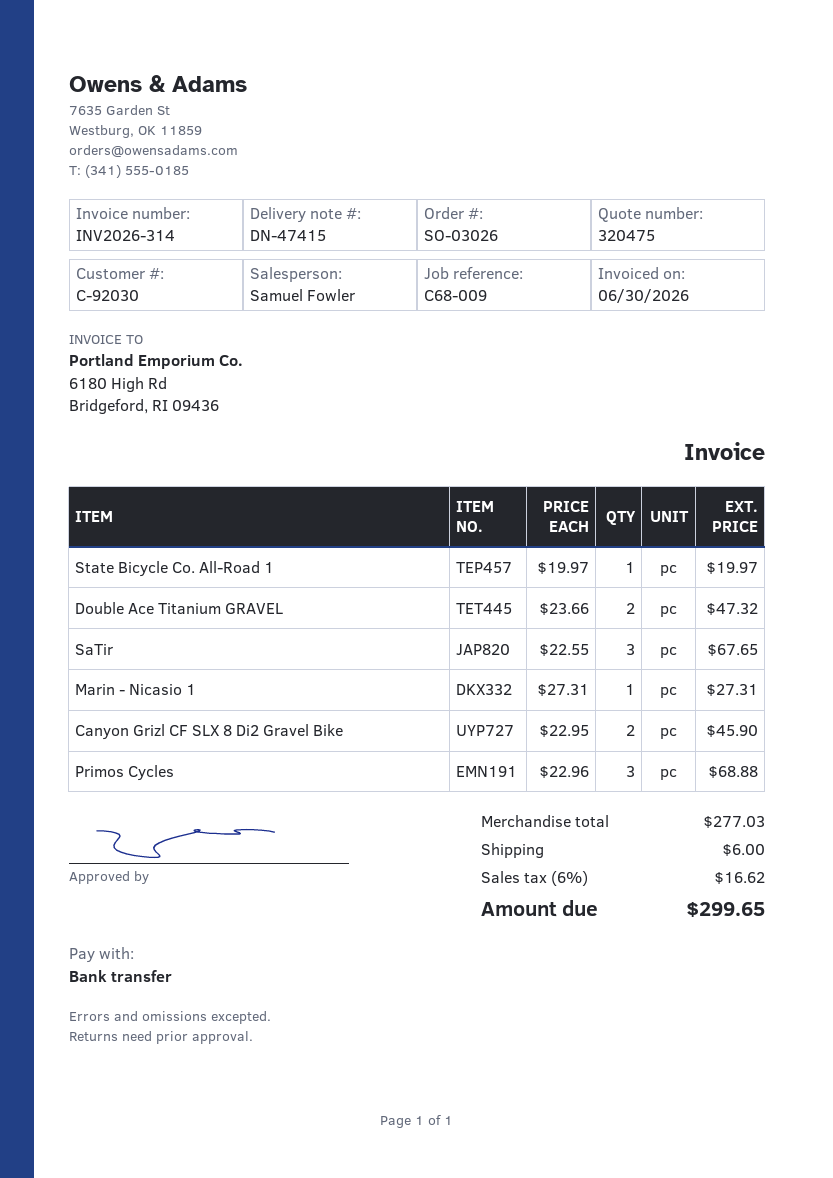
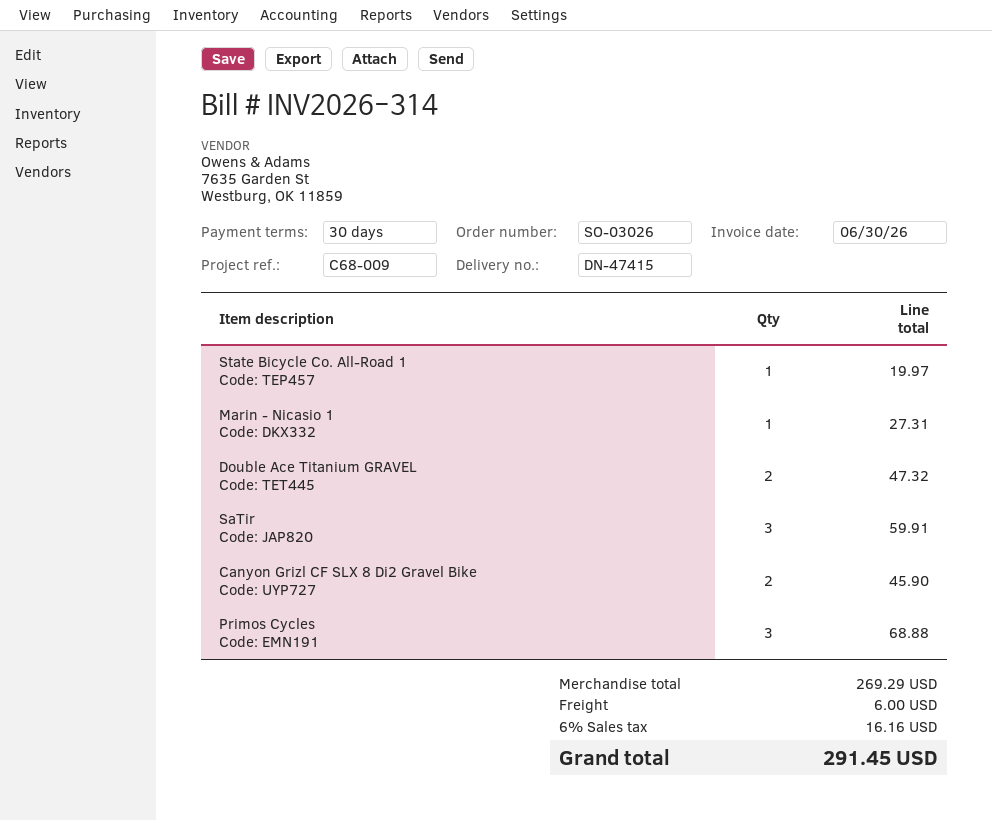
SaTir: 3 for 67.65 -> 3 for 59.91
subtotal: 277.03 -> 269.29
tax: 6% = 16.62 -> 6% = 16.16
total: 299.65 -> 291.45

